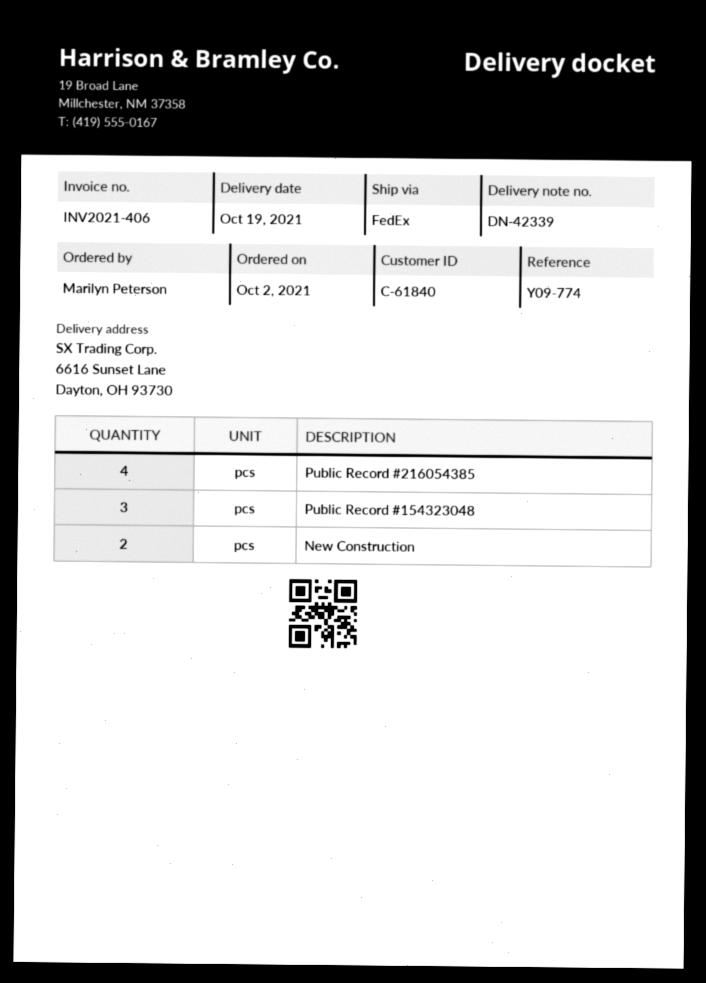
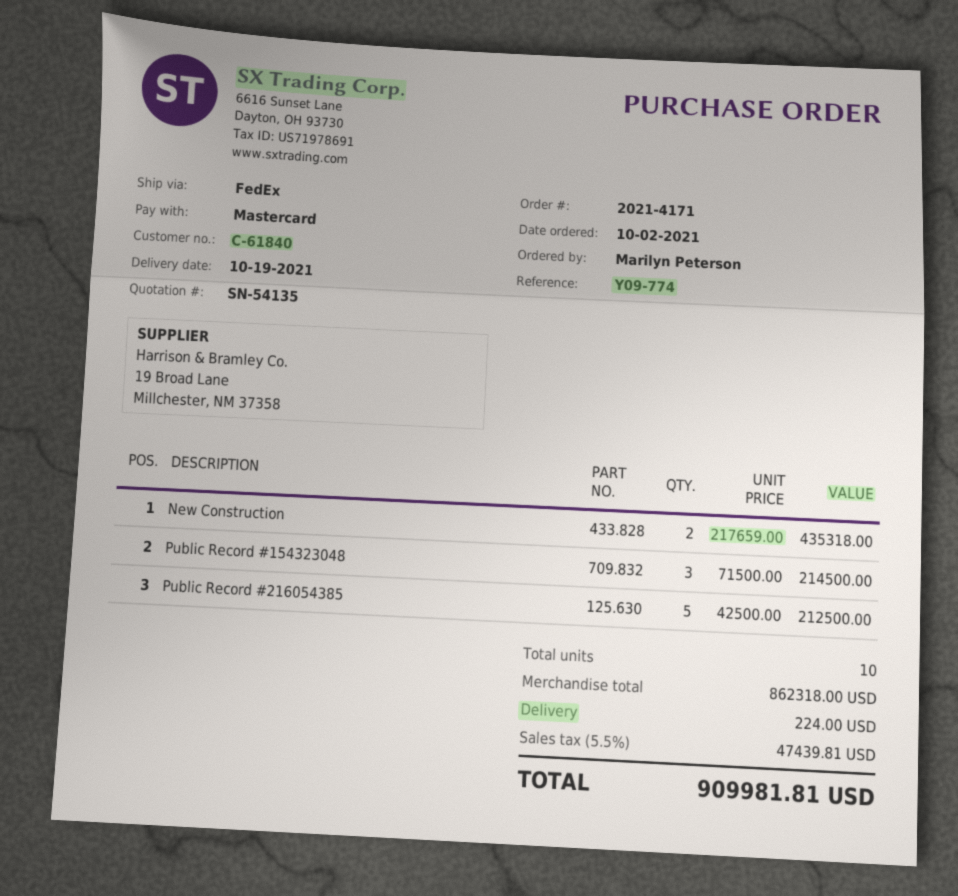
Public Record #216054385: 4 -> 5

